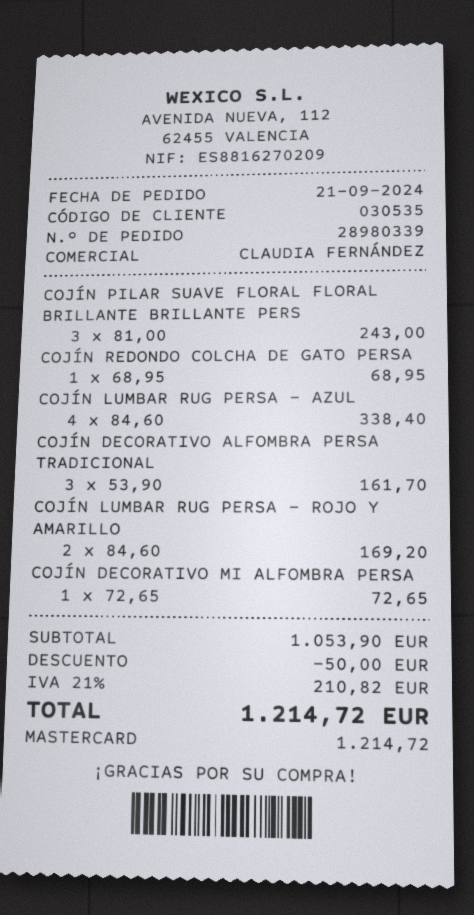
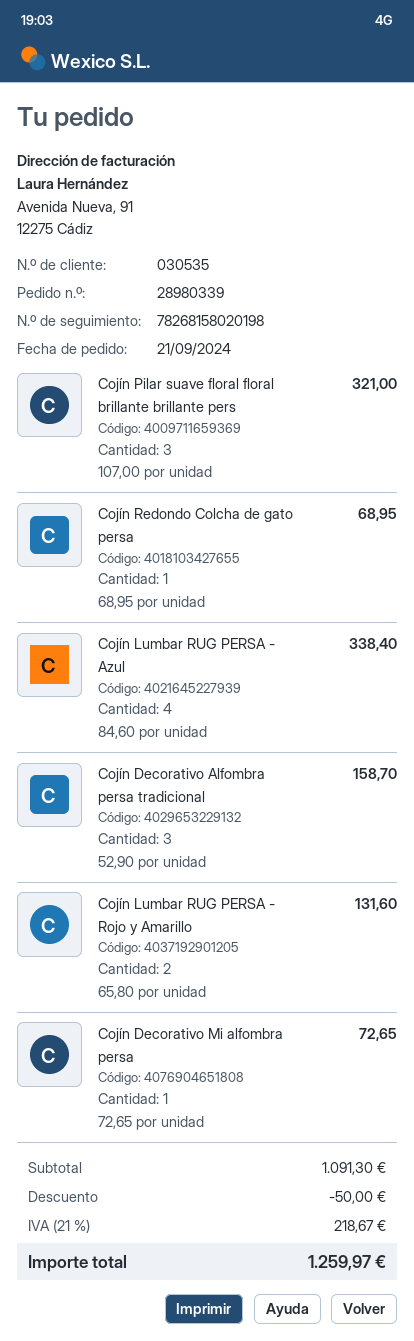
COJÍN PILAR SUAVE FLORAL FLORAL BRILLANTE BRILLANTE PERS: 3 x 81.00 = 243.00 -> 3 x 107.00 = 321.00
COJÍN DECORATIVO ALFOMBRA PERSA TRADICIONAL: 3 x 53.90 = 161.70 -> 3 x 52.90 = 158.70
COJÍN LUMBAR RUG PERSA - ROJO Y AMARILLO: 2 x 84.60 = 169.20 -> 2 x 65.80 = 131.60
subtotal: 1053.90 -> 1091.30
tax: 21% = 210.82 -> 21% = 218.67
total: 1214.72 -> 1259.97

